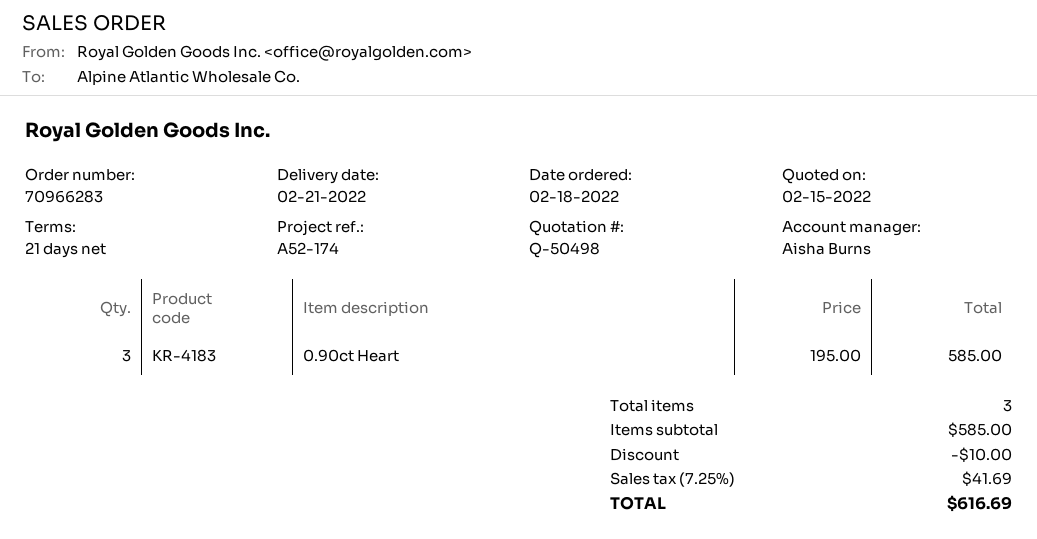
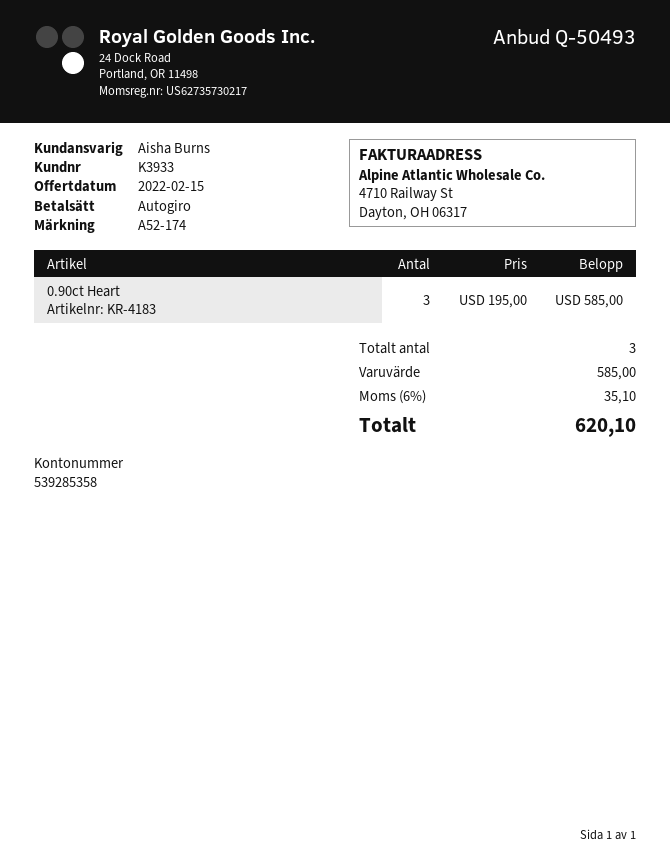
quote number: Q-50498 -> Q-50493
discount: 10.00 -> none
tax: 7.25% = 41.69 -> 6% = 35.10
total: 616.69 -> 620.10

